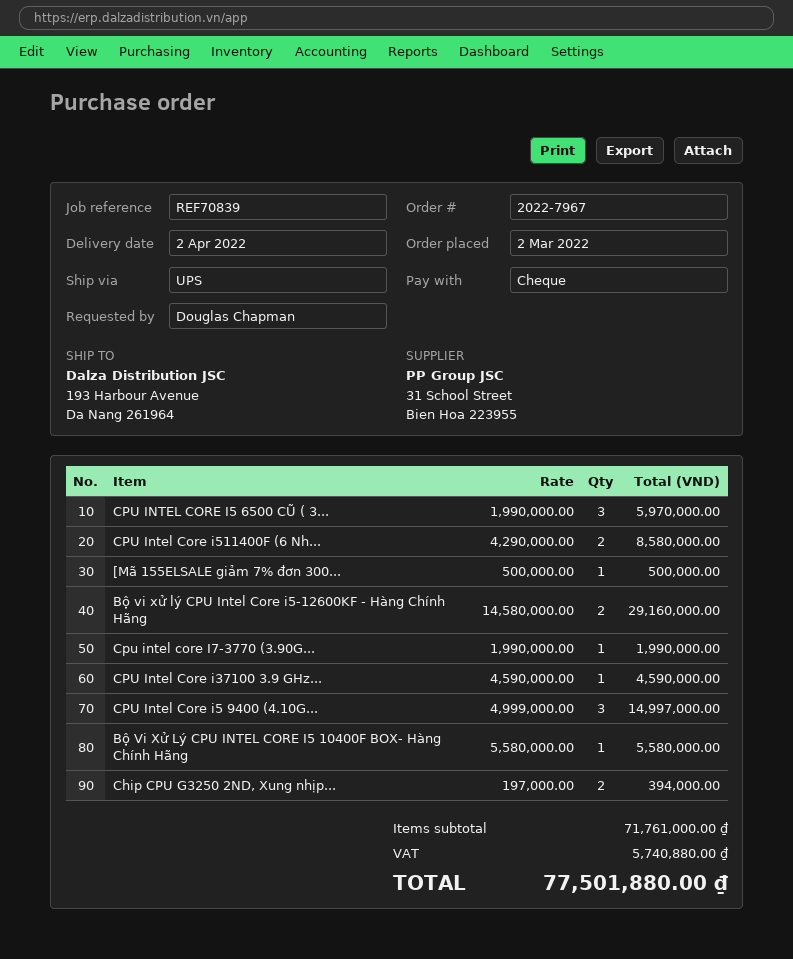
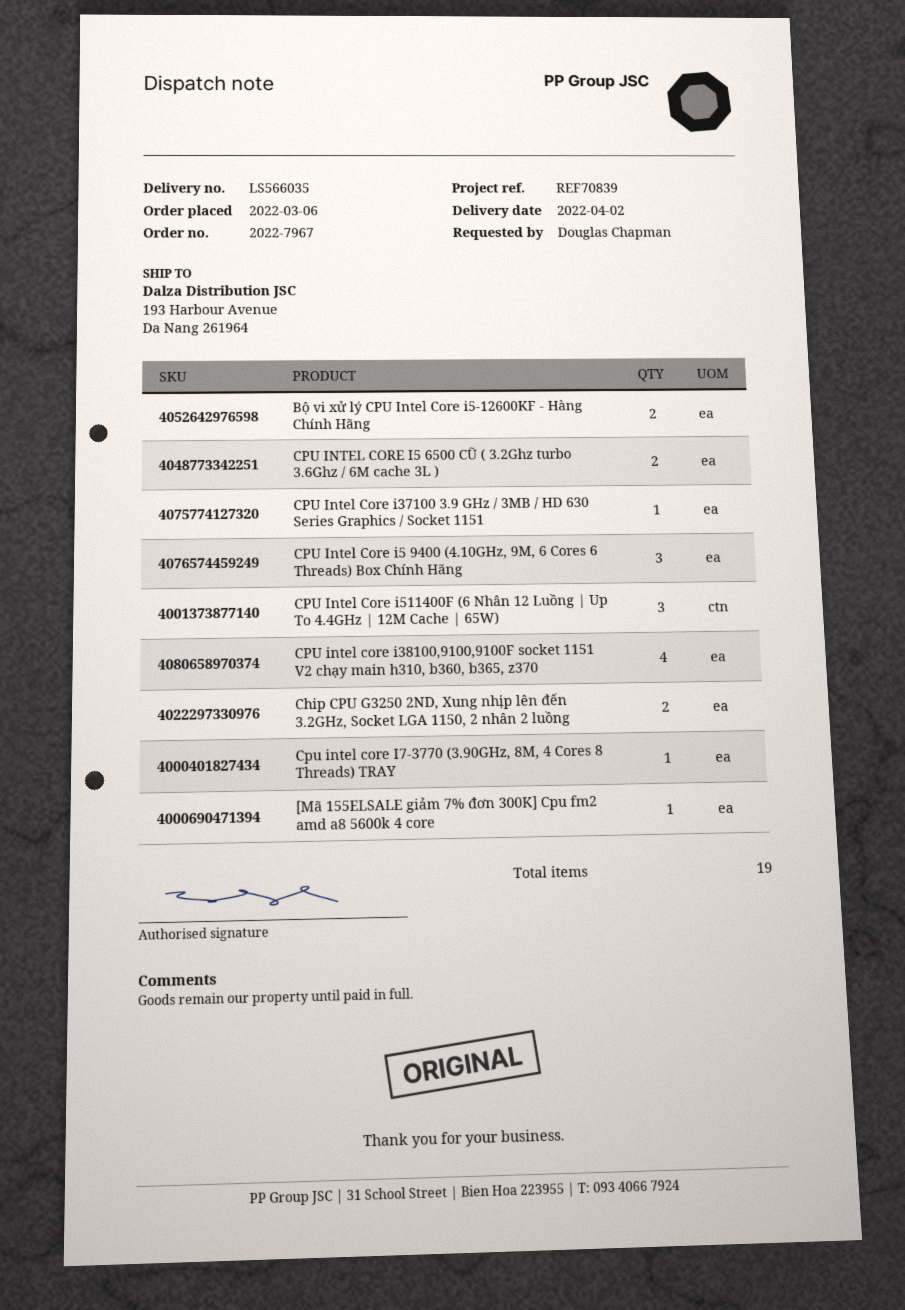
order date: 2022-03-02 -> 2022-03-06
CPU INTEL CORE I5 6500 CŨ ( 3...: 3 -> 2
CPU Intel Core i511400F (6 Nh...: 2 -> 3
Bộ Vi Xử Lý CPU INTEL CORE I5 10400F BOX- Hàng Chính Hãng: 1 -> none
CPU intel core i38100,9100,9100F socket 1151 V2 chạy main h310, b360, b365, z370: none -> 4

